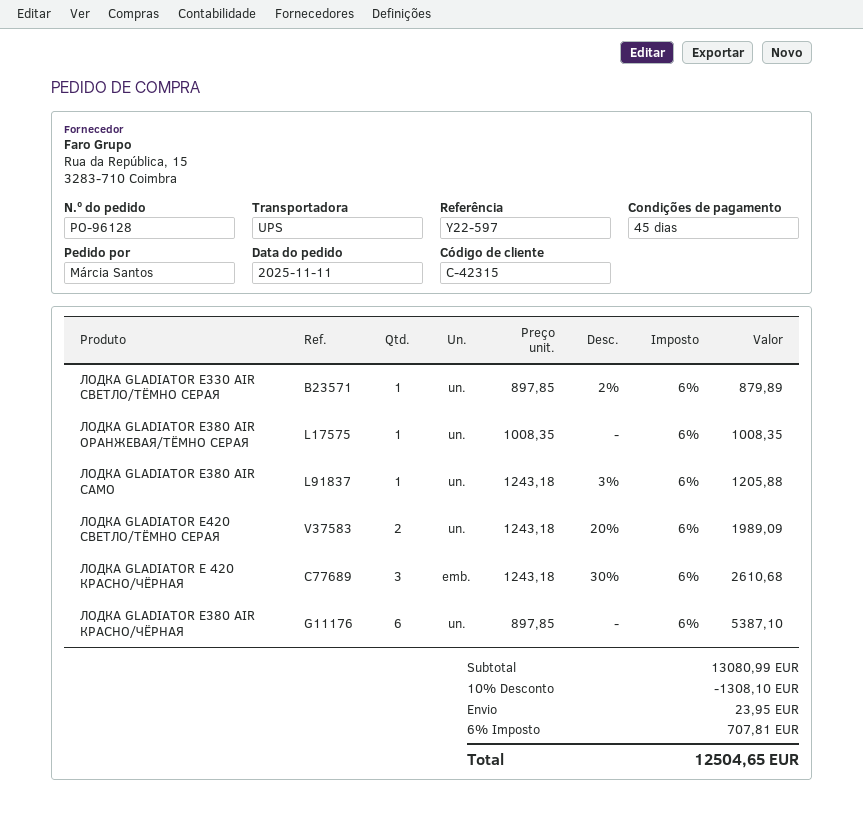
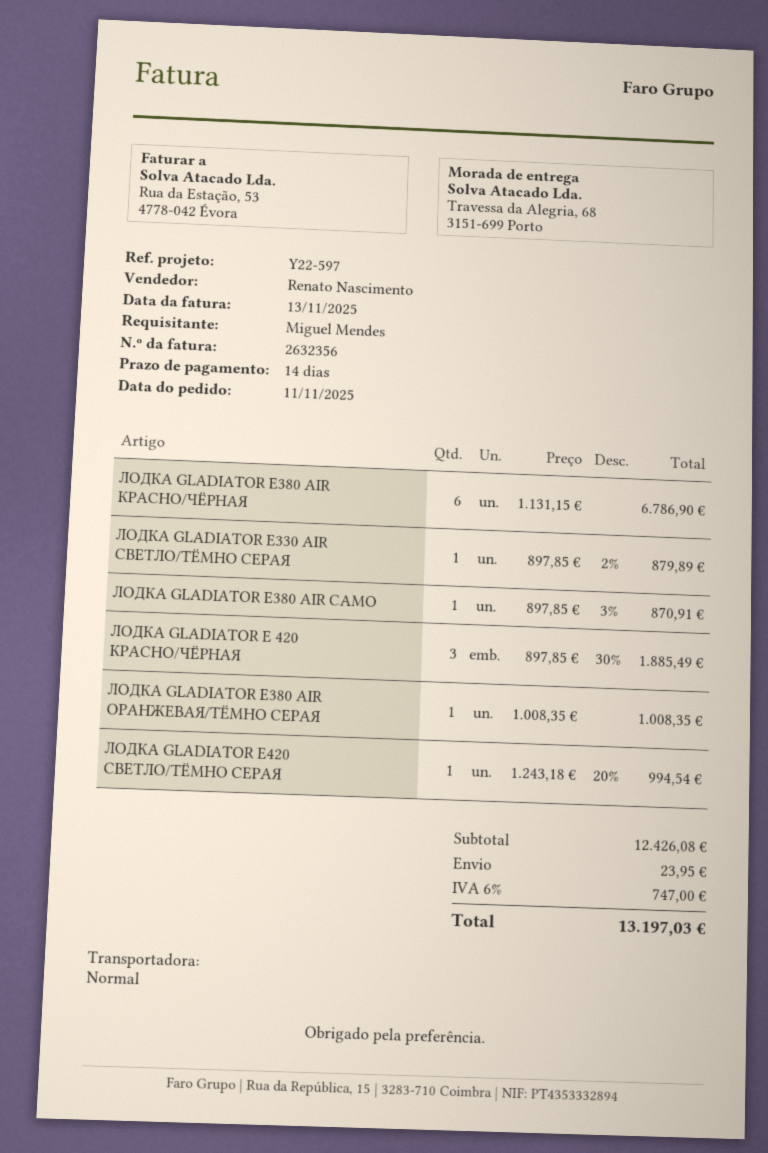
payment terms: 45 days -> 14 days
ordered by: Márcia Santos -> Miguel Mendes
shipping method: UPS -> standard
ЛОДКА GLADIATOR E380 AIR CAMO: 1 x 1243.18 - 3% = 1205.88 -> 1 x 897.85 - 3% = 870.91
ЛОДКА GLADIATOR E420 СВЕТЛО/ТЁМНО СЕРАЯ: 2 x 1243.18 - 20% = 1989.09 -> 1 x 1243.18 - 20% = 994.54
ЛОДКА GLADIATOR E 420 КРАСНО/ЧЁРНАЯ: 3 x 1243.18 - 30% = 2610.68 -> 3 x 897.85 - 30% = 1885.49
ЛОДКА GLADIATOR E380 AIR КРАСНО/ЧЁРНАЯ: 6 x 897.85 = 5387.10 -> 6 x 1131.15 = 6786.90
subtotal: 13080.99 -> 12426.08
discount: 10% = 1308.10 -> none
tax: 6% = 707.81 -> 6% = 747.00
total: 12504.65 -> 13197.03

